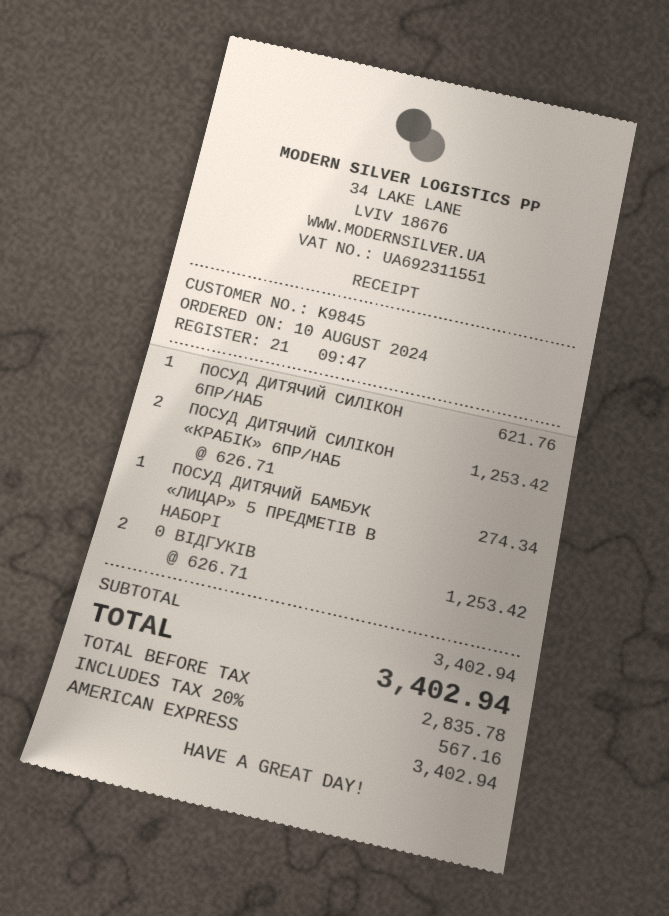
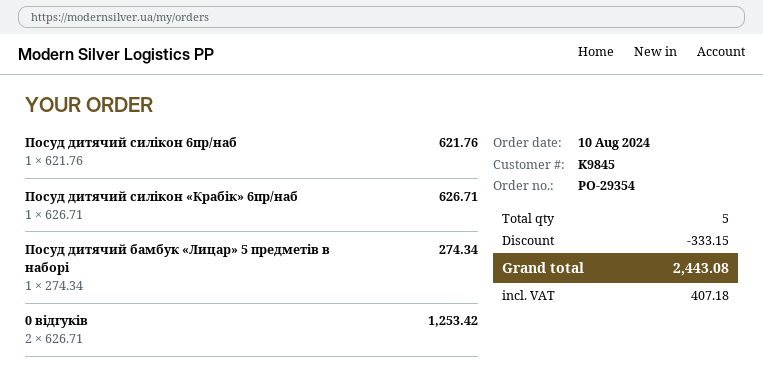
ПОСУД ДИТЯЧИЙ СИЛІКОН «КРАБІК» 6ПР/НАБ: 2 x 626.71 = 1253.42 -> 1 x 626.71 = 626.71
discount: none -> 333.15
tax: 567.16 -> 407.18
total: 3402.94 -> 2443.08

